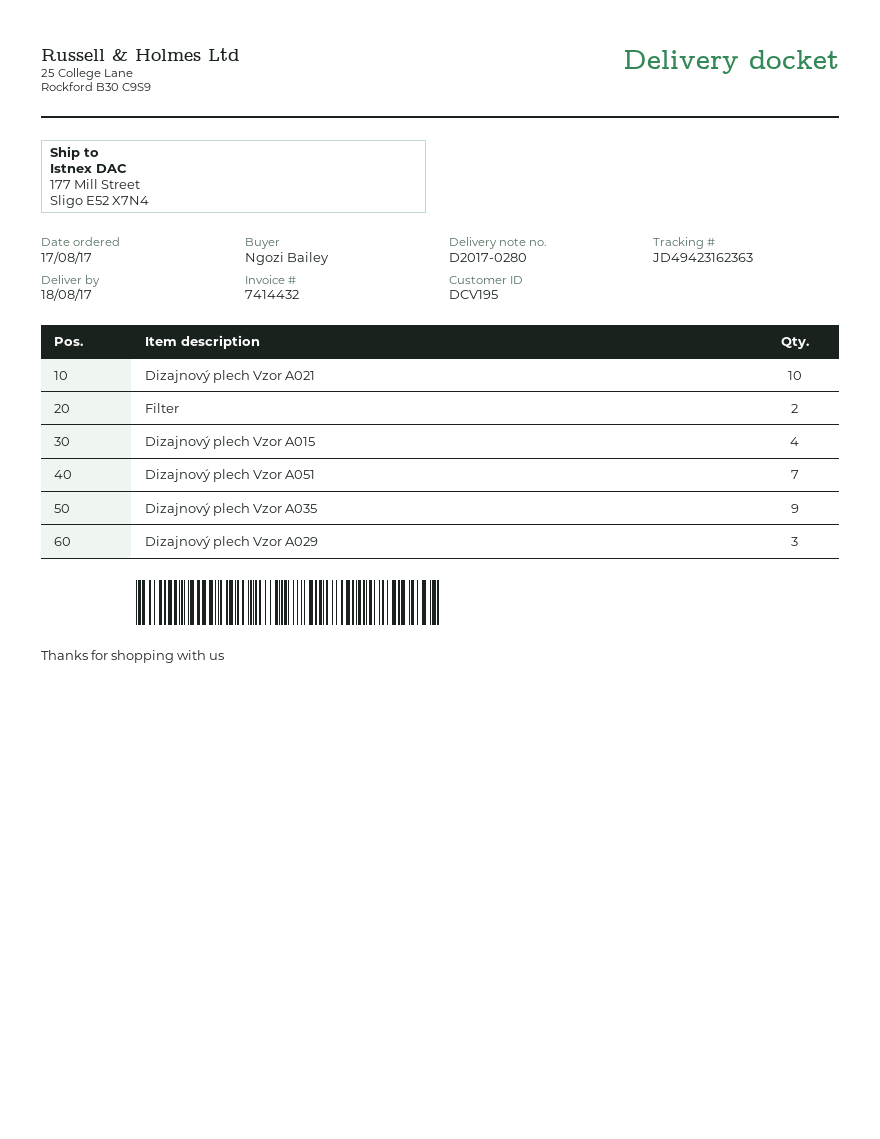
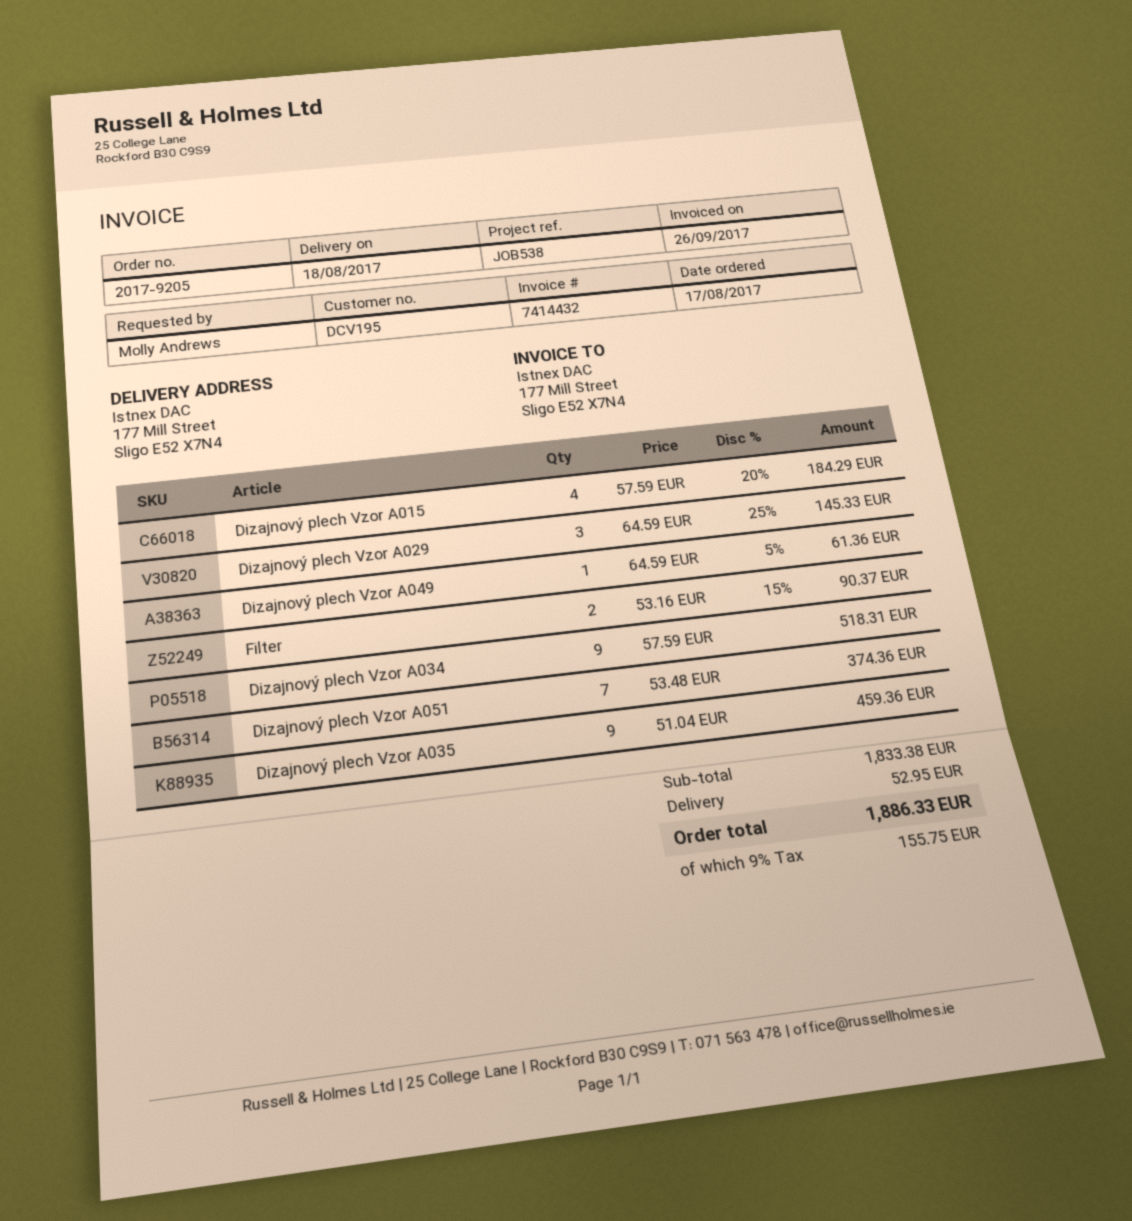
ordered by: Ngozi Bailey -> Molly Andrews
Dizajnový plech Vzor A021: 10 -> none
Dizajnový plech Vzor A049: none -> 1
Dizajnový plech Vzor A034: none -> 9

